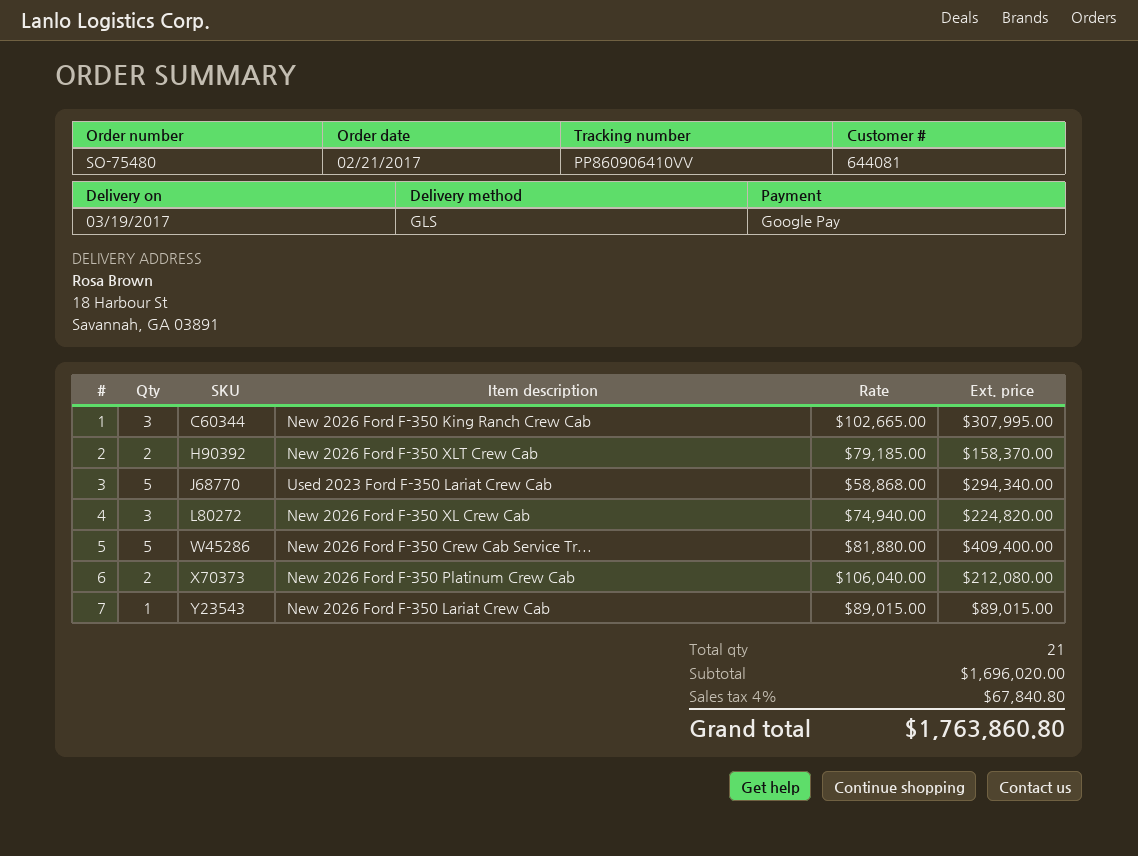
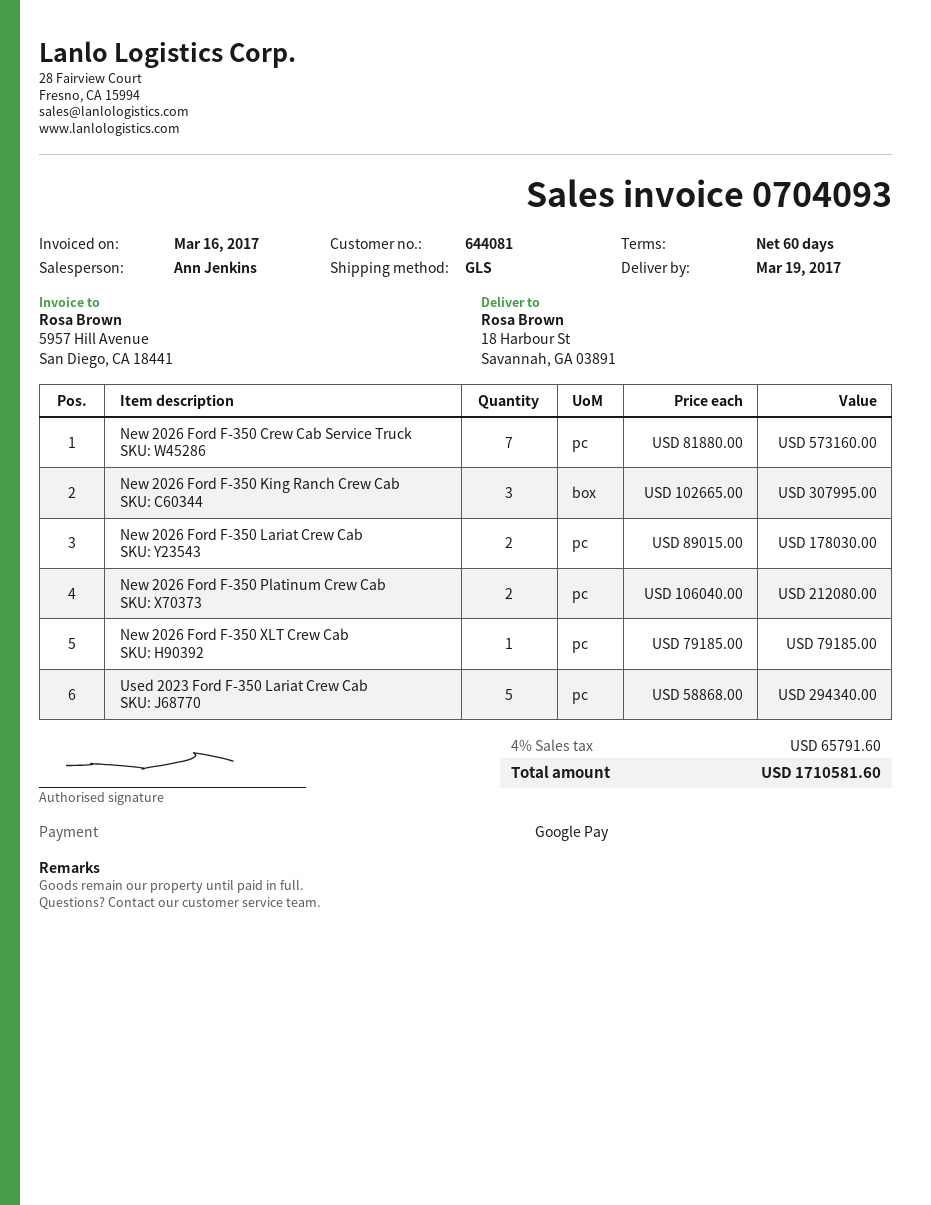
New 2026 Ford F-350 XLT Crew Cab: 2 x 79185.00 = 158370.00 -> 1 x 79185.00 = 79185.00
New 2026 Ford F-350 XL Crew Cab: 3 x 74940.00 = 224820.00 -> none
New 2026 Ford F-350 Crew Cab Service Tr...: 5 x 81880.00 = 409400.00 -> 7 x 81880.00 = 573160.00
New 2026 Ford F-350 Lariat Crew Cab: 1 x 89015.00 = 89015.00 -> 2 x 89015.00 = 178030.00
tax: 4% = 67840.80 -> 4% = 65791.60
total: 1763860.80 -> 1710581.60

